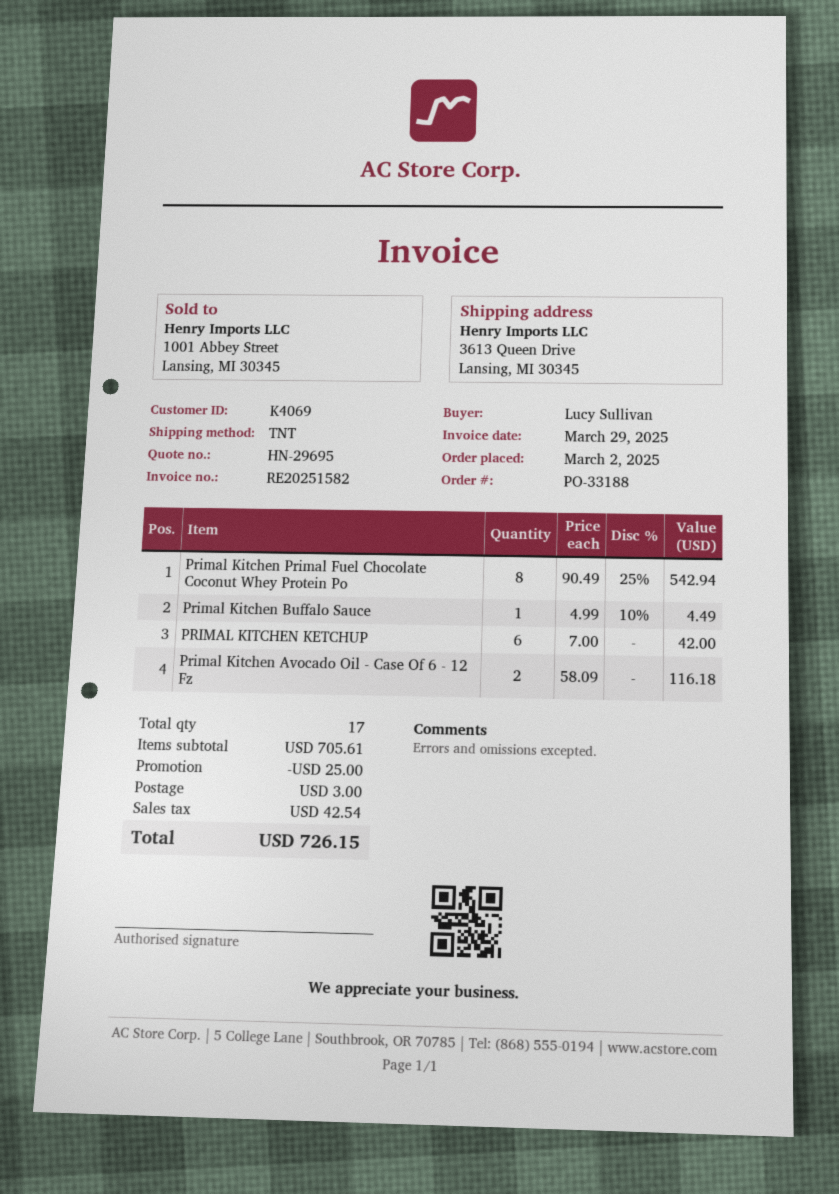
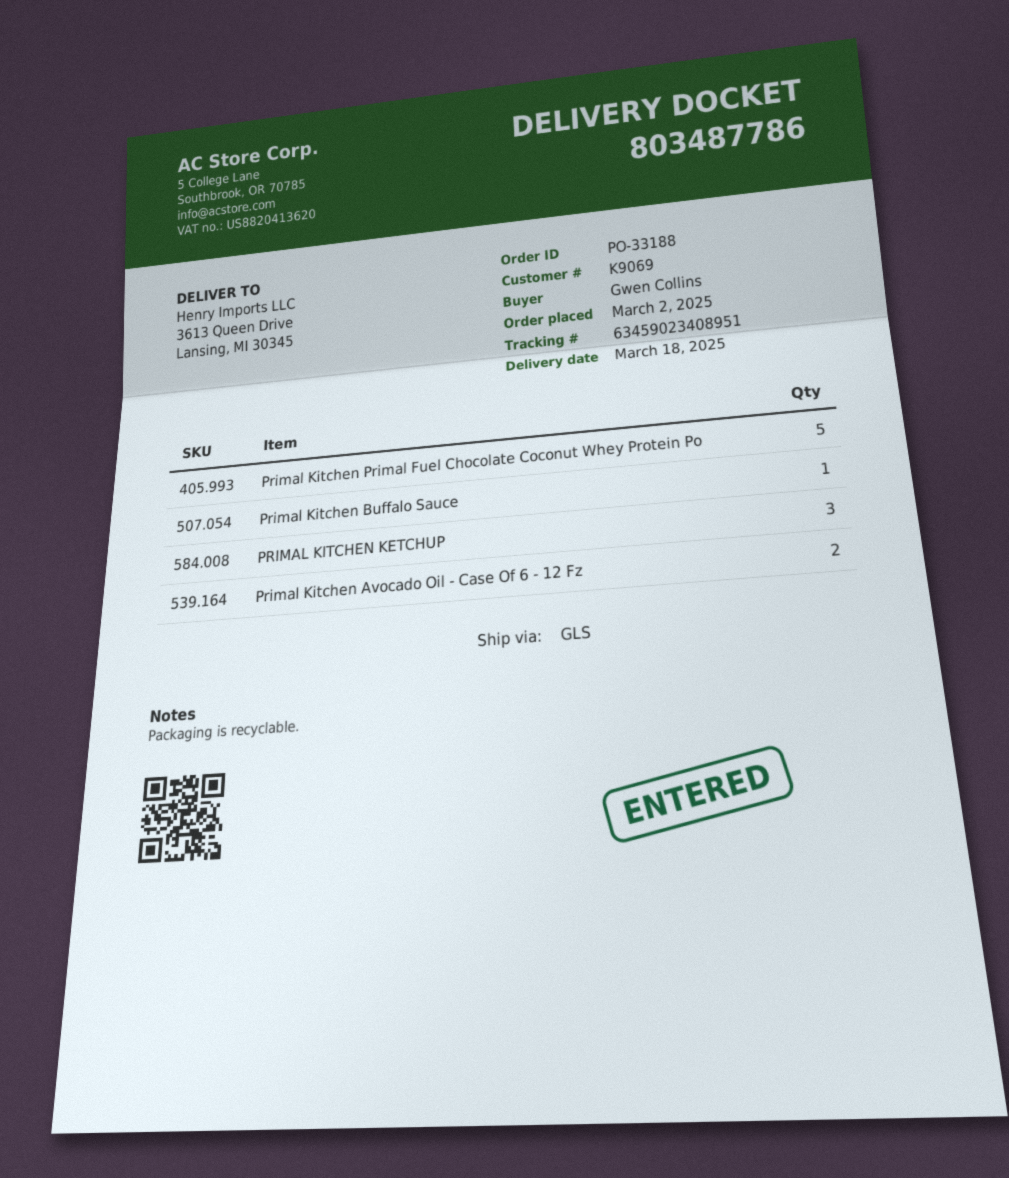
customer number: K4069 -> K9069
ordered by: Lucy Sullivan -> Gwen Collins
shipping method: TNT -> GLS
Primal Kitchen Primal Fuel Chocolate Coconut Whey Protein Po: 8 -> 5
PRIMAL KITCHEN KETCHUP: 6 -> 3

